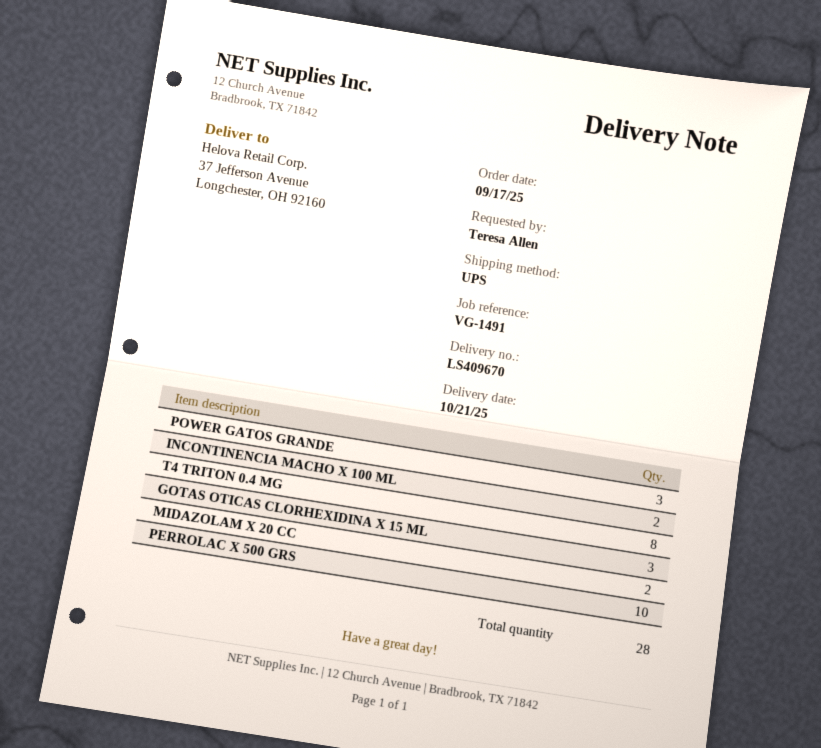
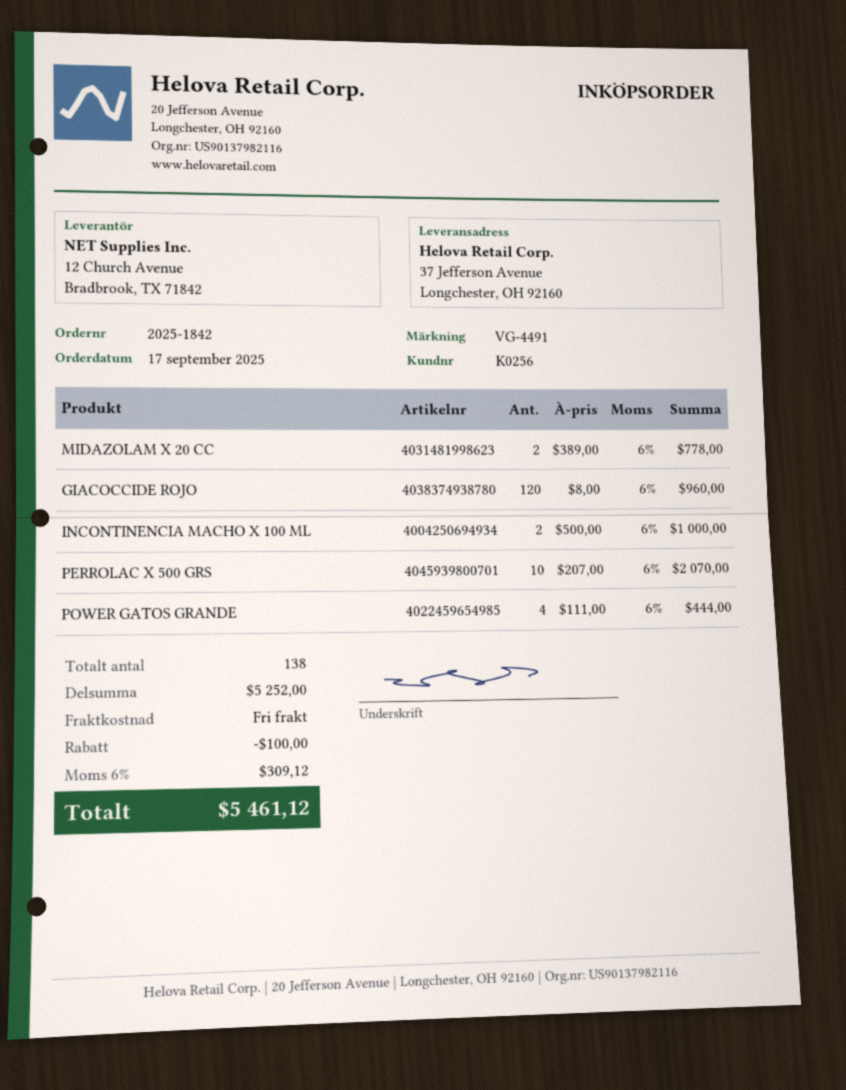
reference: VG-1491 -> VG-4491
POWER GATOS GRANDE: 3 -> 4
T4 TRITON 0.4 MG: 8 -> none
GOTAS OTICAS CLORHEXIDINA X 15 ML: 3 -> none
GIACOCCIDE ROJO: none -> 120
total quantity: 28 -> 138

